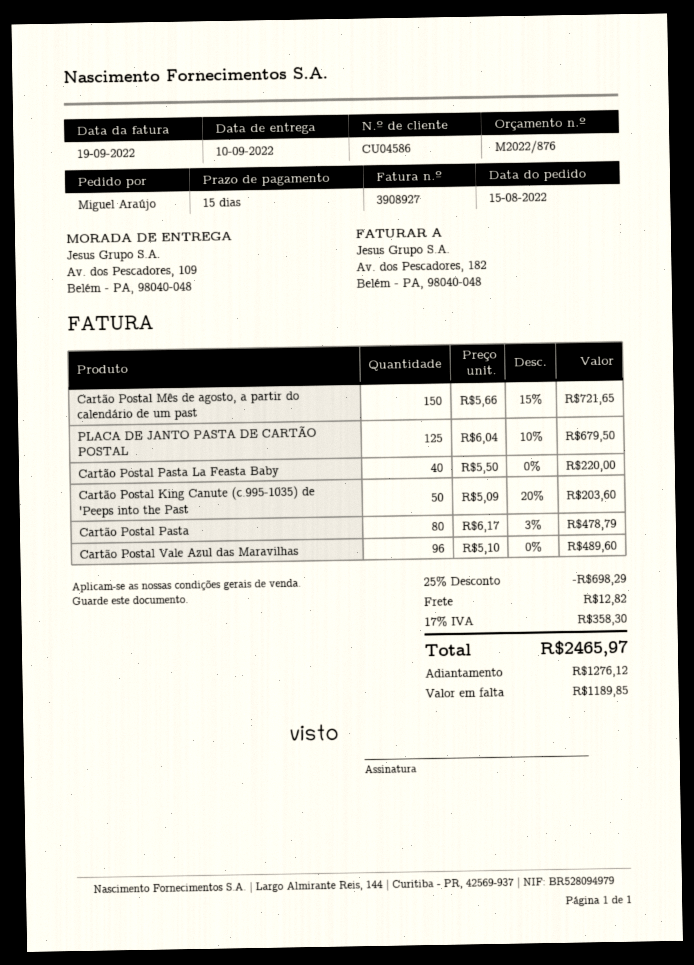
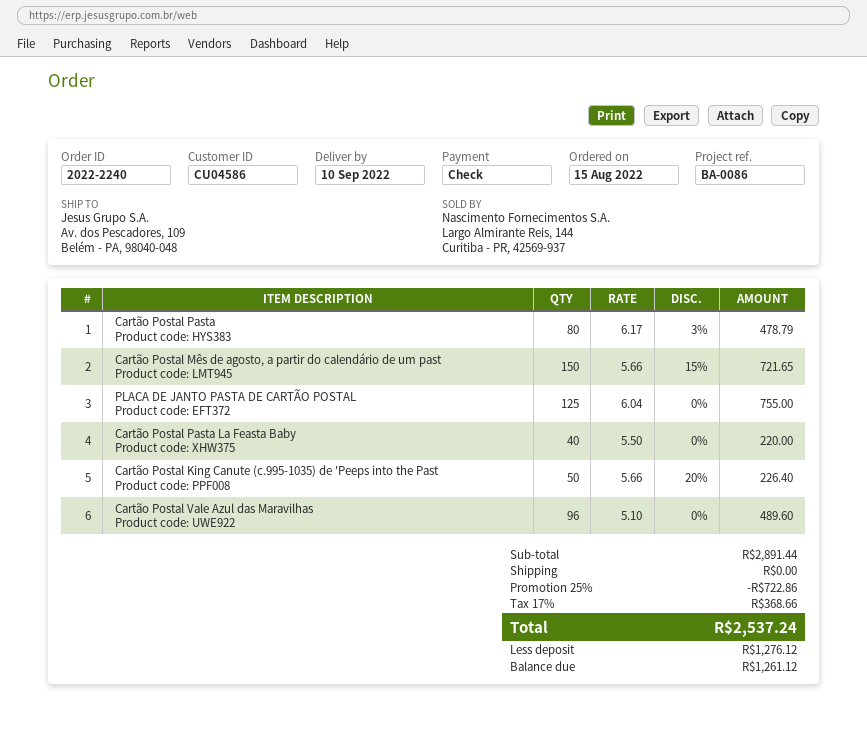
PLACA DE JANTO PASTA DE CARTÃO POSTAL: 125 x 6.04 - 10% = 679.50 -> 125 x 6.04 = 755.00
Cartão Postal King Canute (c.995-1035) de 'Peeps into the Past: 50 x 5.09 - 20% = 203.60 -> 50 x 5.66 - 20% = 226.40
discount: 25% = 698.29 -> 25% = 722.86
shipping: 12.82 -> 0.00
tax: 17% = 358.30 -> 17% = 368.66
total: 2465.97 -> 2537.24
balance: 1189.85 -> 1261.12

